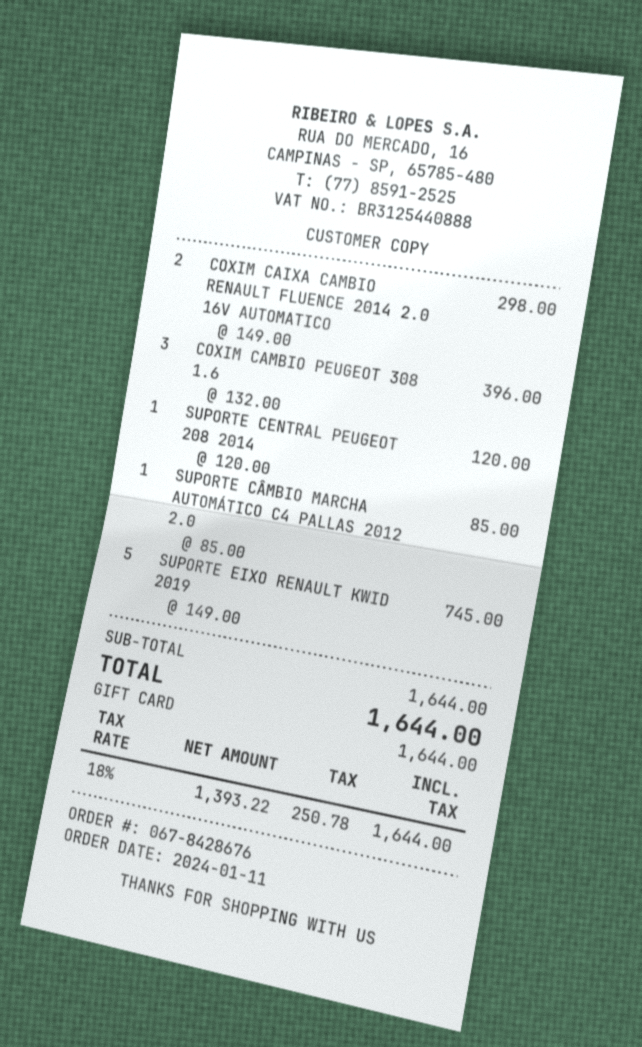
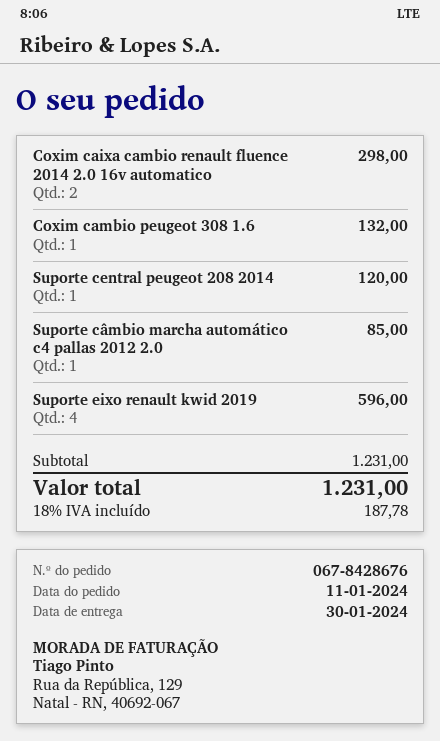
COXIM CAMBIO PEUGEOT 308 1.6: 3 for 396.00 -> 1 for 132.00
SUPORTE EIXO RENAULT KWID 2019: 5 for 745.00 -> 4 for 596.00
subtotal: 1644.00 -> 1231.00
tax: 18% = 250.78 -> 18% = 187.78
total: 1644.00 -> 1231.00

